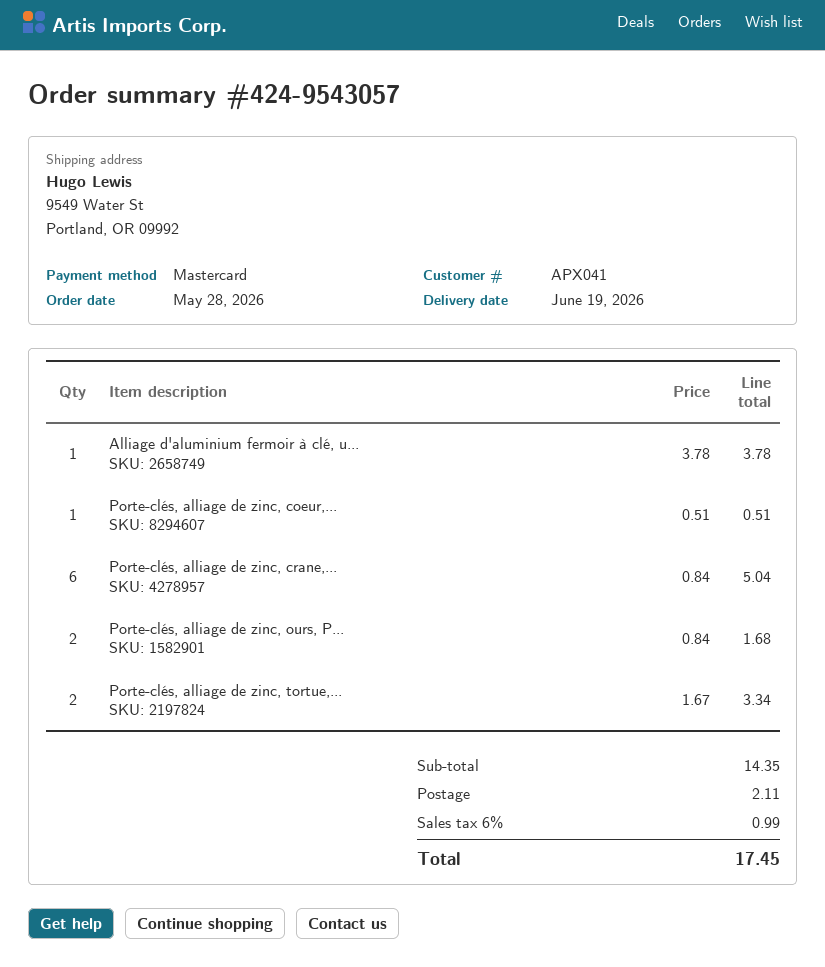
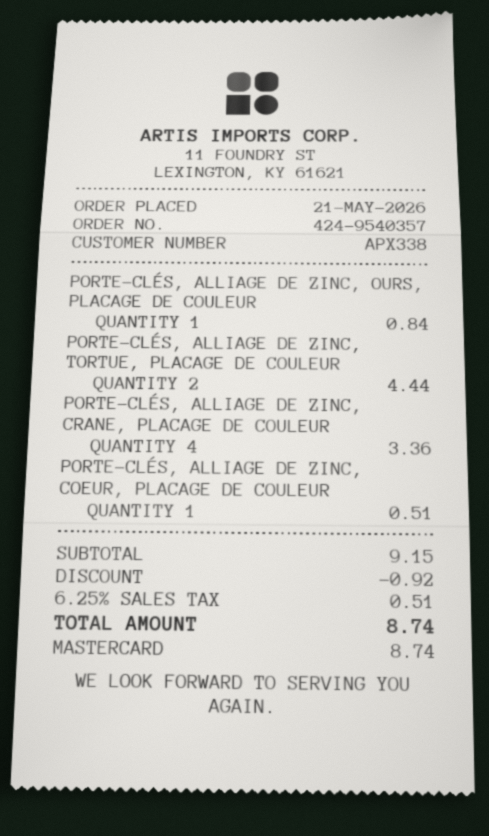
order number: 424-9543057 -> 424-9540357
order date: 2026-05-28 -> 2026-05-21
customer number: APX041 -> APX338
Alliage d'aluminium fermoir à clé, u...: 1 for 3.78 -> none
Porte-clés, alliage de zinc, crane,...: 6 for 5.04 -> 4 for 3.36
Porte-clés, alliage de zinc, ours, P...: 2 for 1.68 -> 1 for 0.84
Porte-clés, alliage de zinc, tortue,...: 2 for 3.34 -> 2 for 4.44
subtotal: 14.35 -> 9.15
discount: none -> 0.92
shipping: 2.11 -> none
tax: 6% = 0.99 -> 6.25% = 0.51
total: 17.45 -> 8.74

